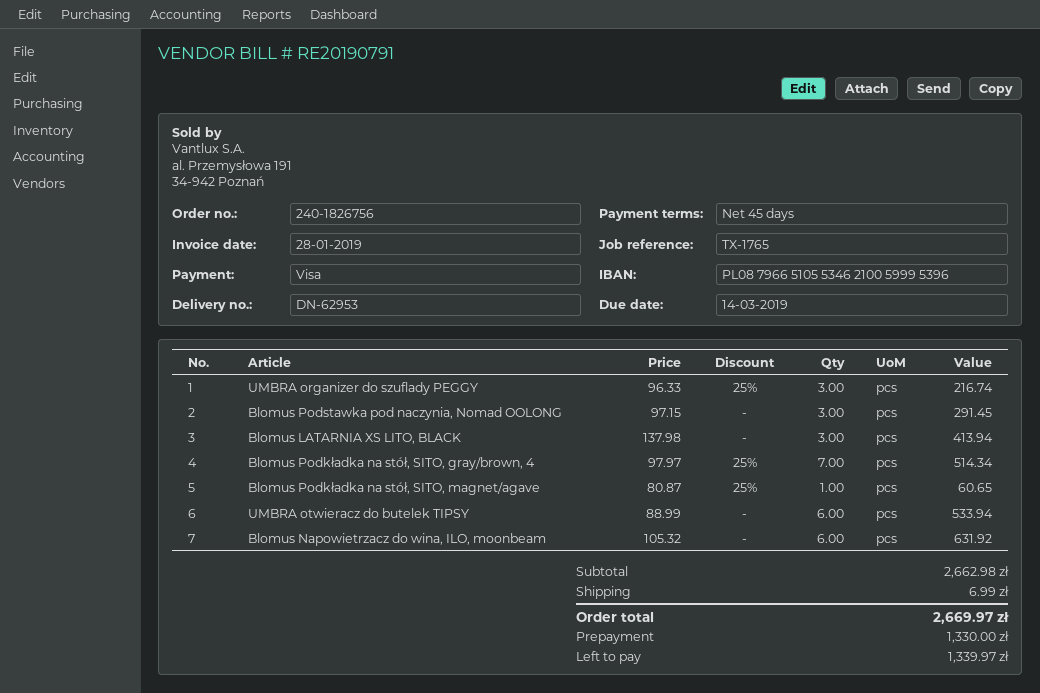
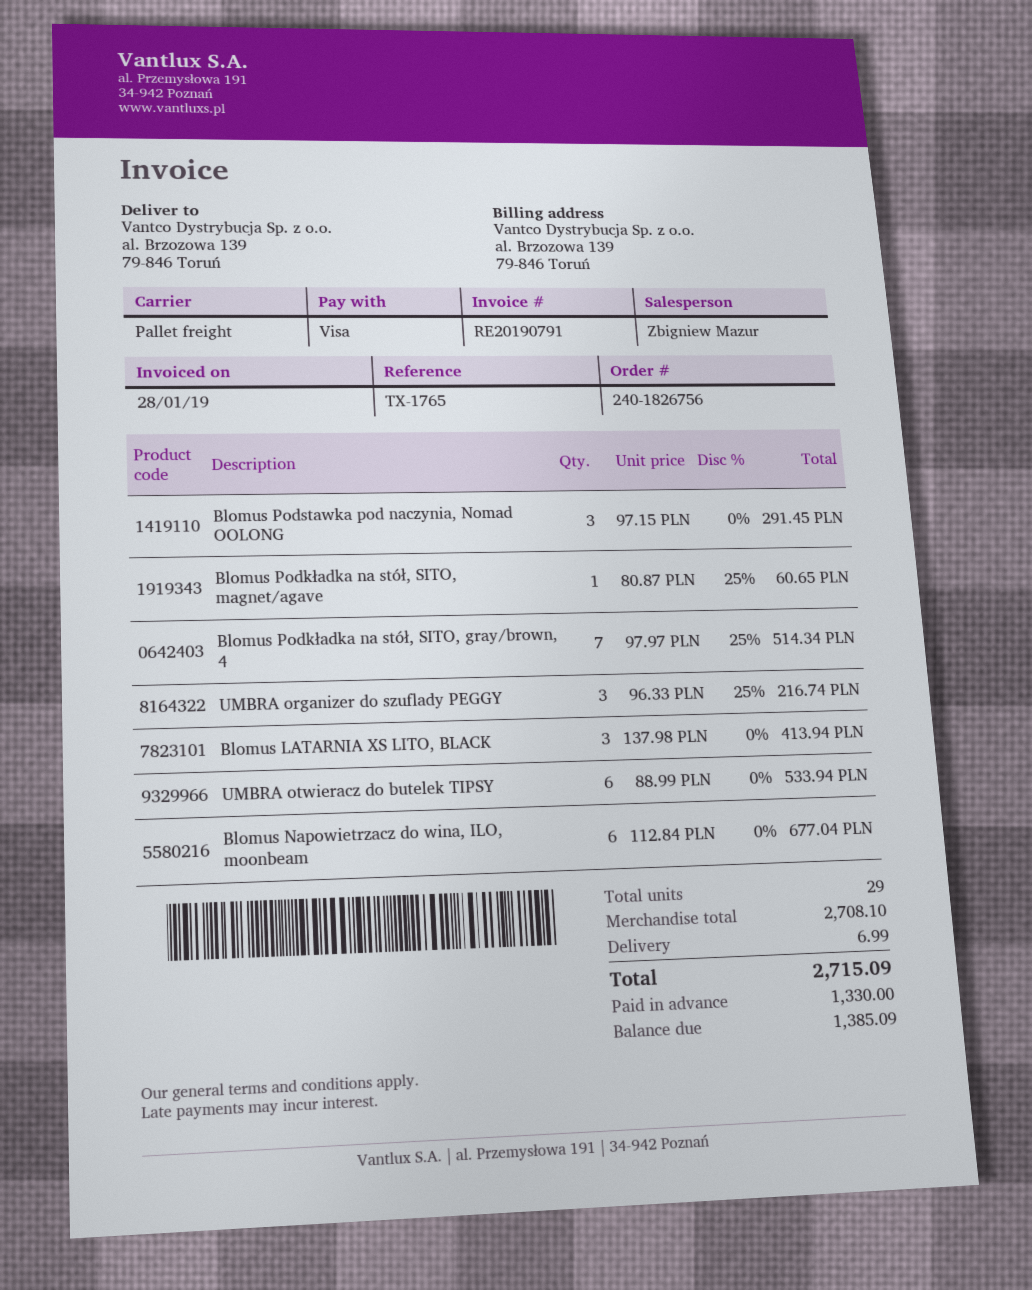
Blomus Napowietrzacz do wina, ILO, moonbeam: 6 x 105.32 = 631.92 -> 6 x 112.84 = 677.04
subtotal: 2662.98 -> 2708.10
total: 2669.97 -> 2715.09
balance: 1339.97 -> 1385.09

